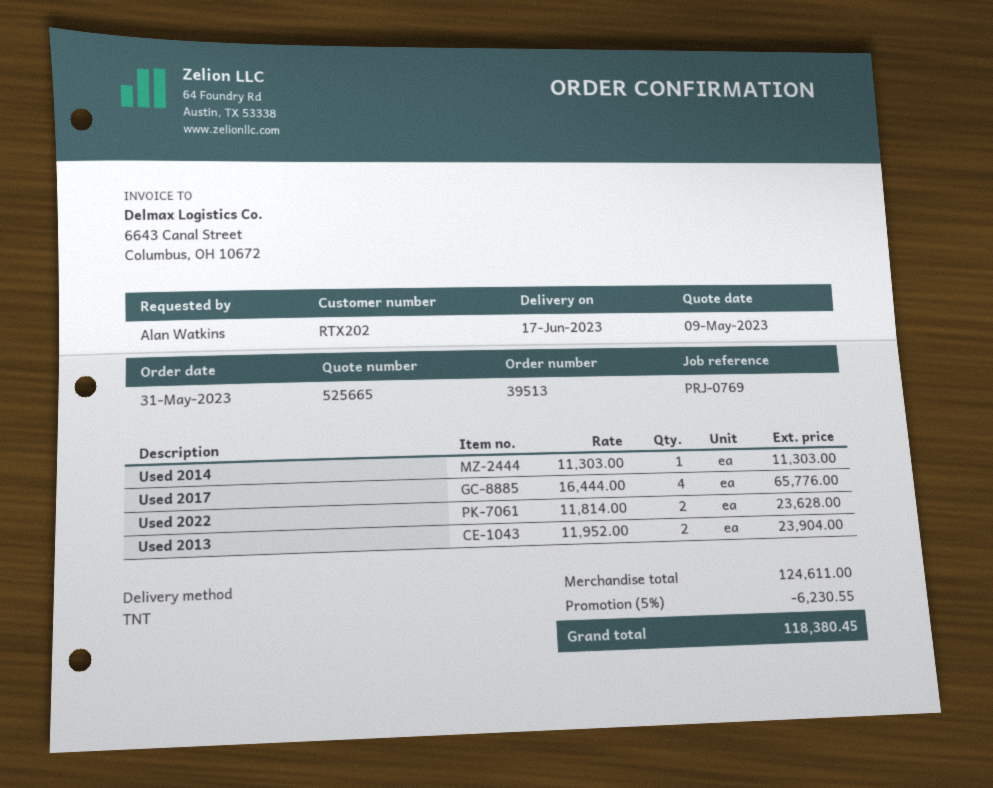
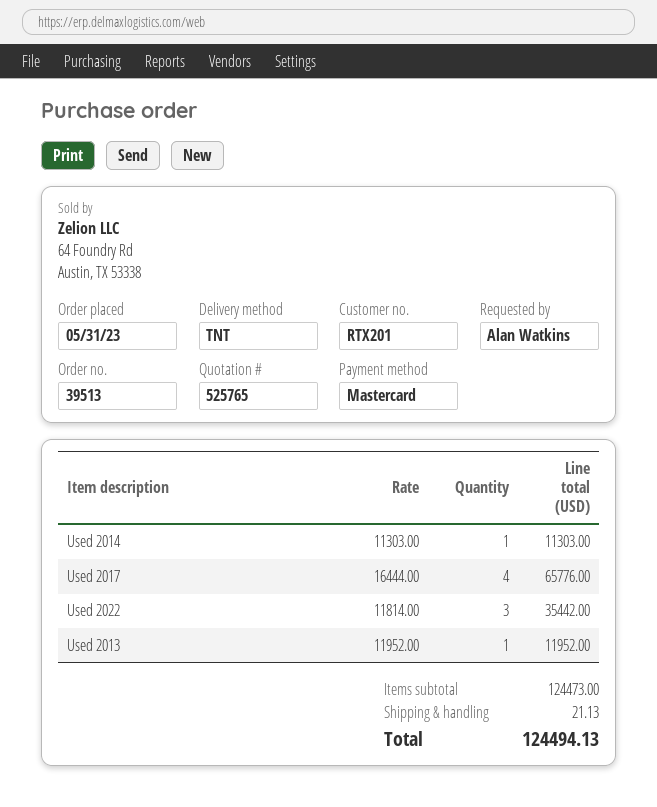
quote number: 525665 -> 525765
customer number: RTX202 -> RTX201
Used 2022: 2 x 11814.00 = 23628.00 -> 3 x 11814.00 = 35442.00
Used 2013: 2 x 11952.00 = 23904.00 -> 1 x 11952.00 = 11952.00
subtotal: 124611.00 -> 124473.00
discount: 5% = 6230.55 -> none
shipping: none -> 21.13
total: 118380.45 -> 124494.13

